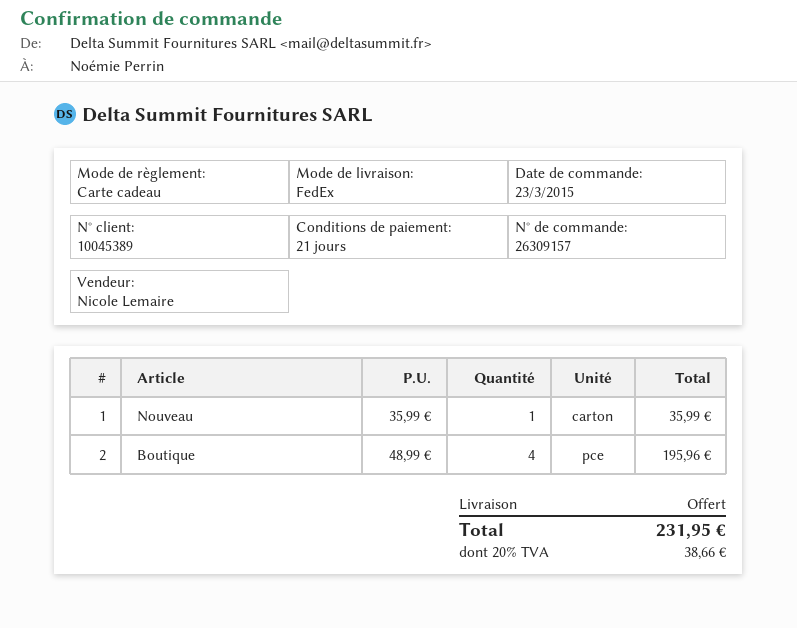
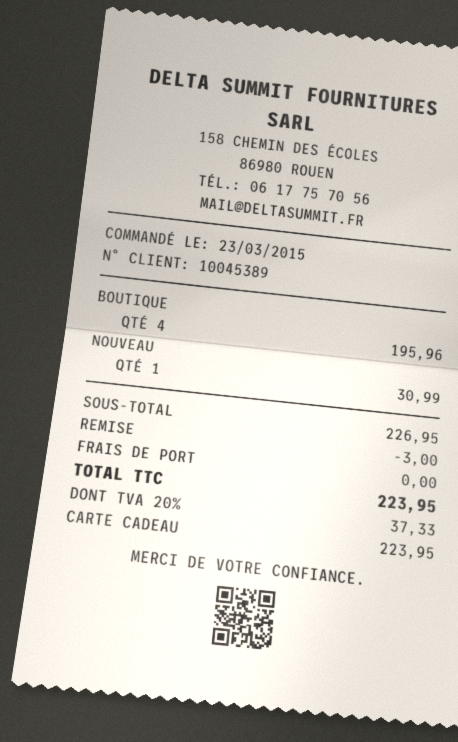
Nouveau: 1 for 35.99 -> 1 for 30.99
discount: none -> 3.00
tax: 20% = 38.66 -> 20% = 37.33
total: 231.95 -> 223.95

